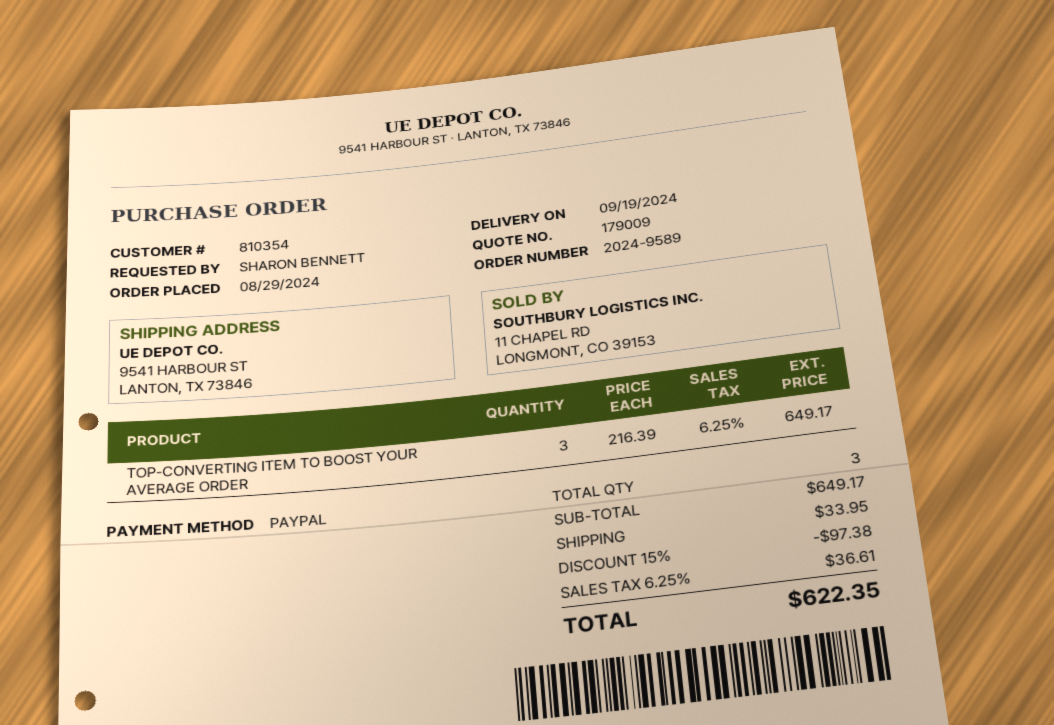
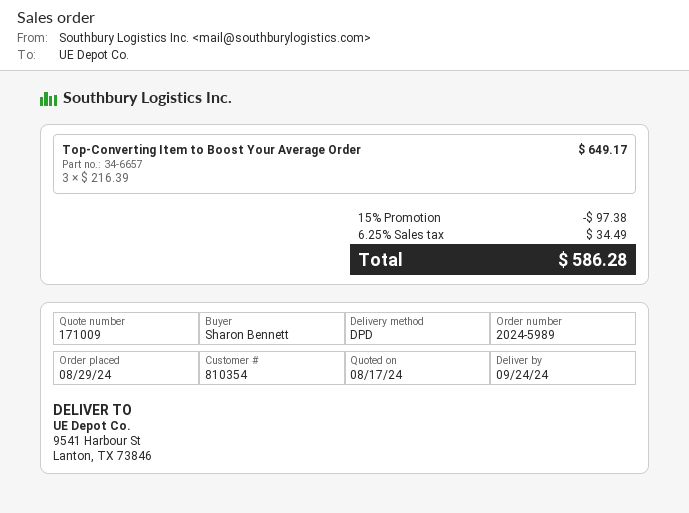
quote number: 179009 -> 171009
order number: 2024-9589 -> 2024-5989
delivery date: 2024-09-19 -> 2024-09-24
shipping: 33.95 -> none
tax: 6.25% = 36.61 -> 6.25% = 34.49
total: 622.35 -> 586.28

